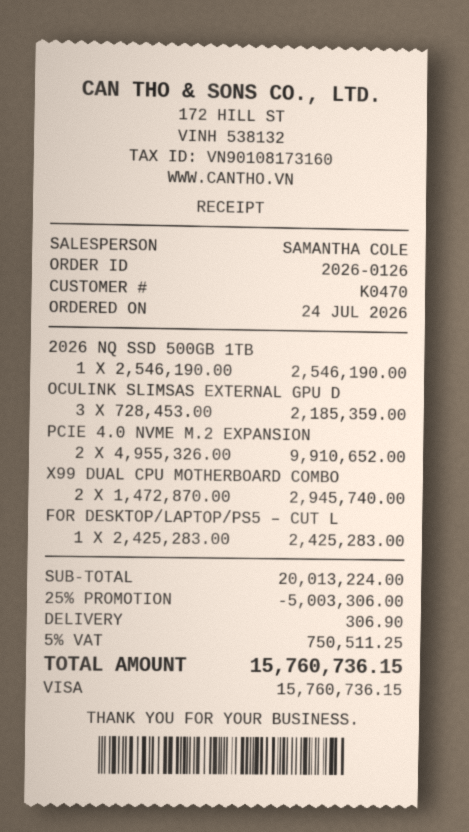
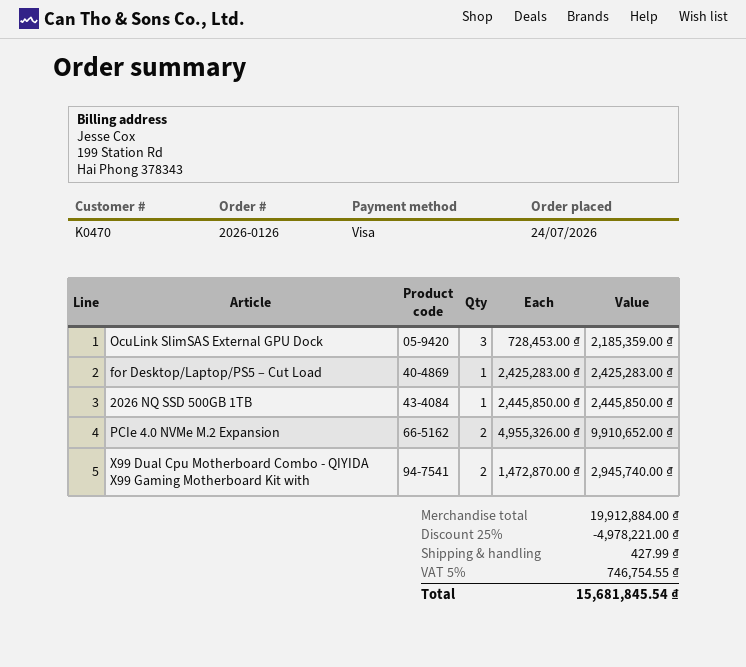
2026 NQ SSD 500GB 1TB: 1 x 2546190.00 = 2546190.00 -> 1 x 2445850.00 = 2445850.00
subtotal: 20013224.00 -> 19912884.00
discount: 25% = 5003306.00 -> 25% = 4978221.00
shipping: 306.90 -> 427.99
tax: 5% = 750511.25 -> 5% = 746754.55
total: 15760736.15 -> 15681845.54

